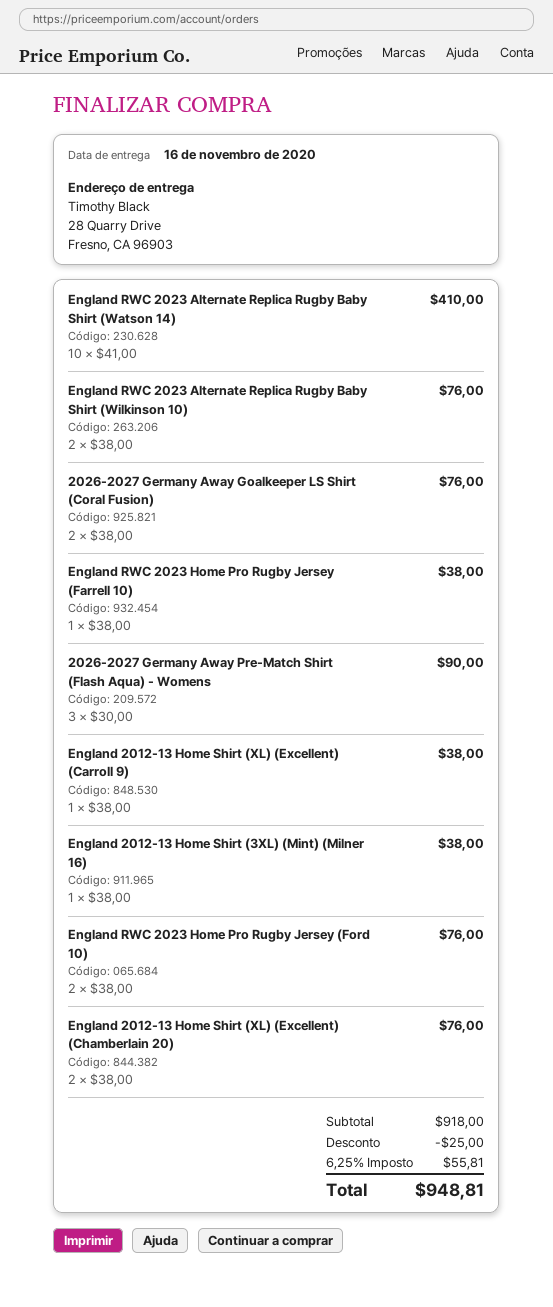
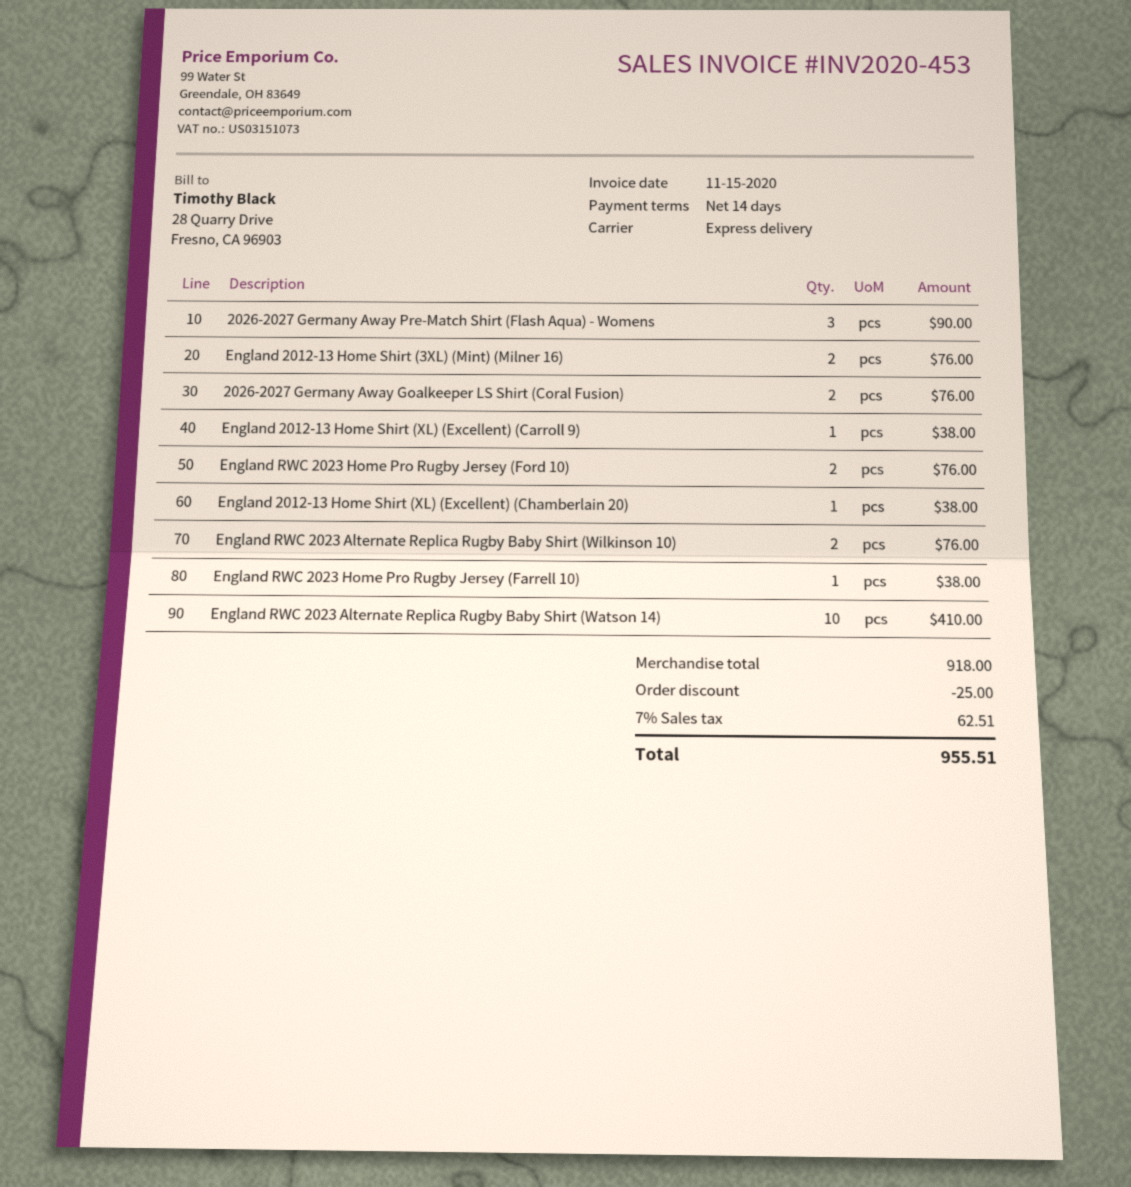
England 2012-13 Home Shirt (3XL) (Mint) (Milner 16): 1 for 38.00 -> 2 for 76.00
England 2012-13 Home Shirt (XL) (Excellent) (Chamberlain 20): 2 for 76.00 -> 1 for 38.00
tax: 6.25% = 55.81 -> 7% = 62.51
total: 948.81 -> 955.51

